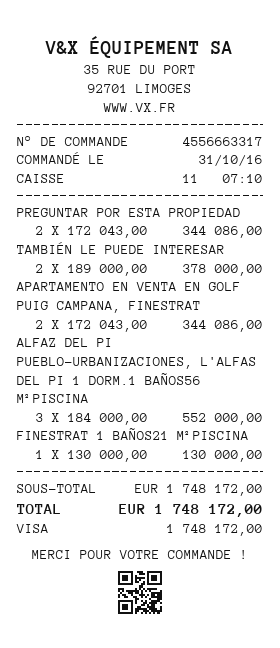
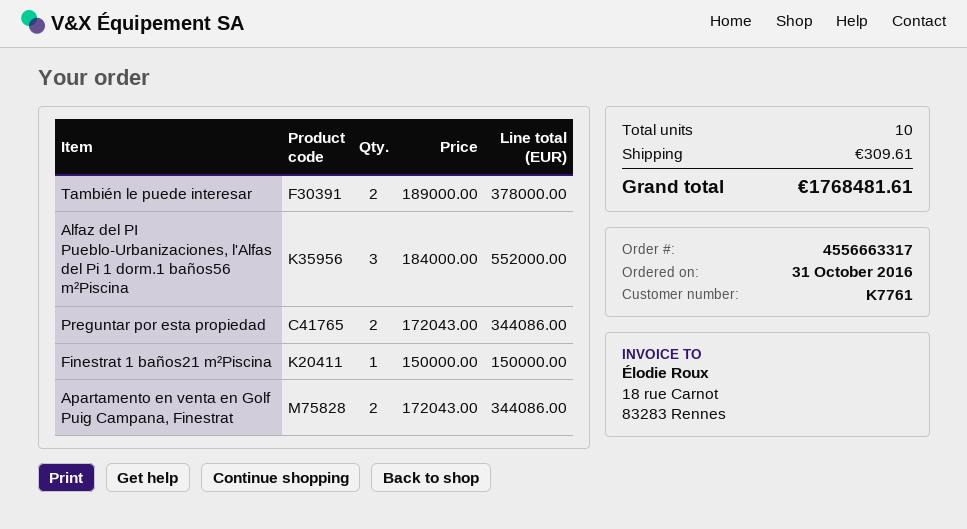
FINESTRAT 1 BAÑOS21 M²PISCINA: 1 x 130000.00 = 130000.00 -> 1 x 150000.00 = 150000.00
shipping: none -> 309.61
total: 1748172.00 -> 1768481.61

